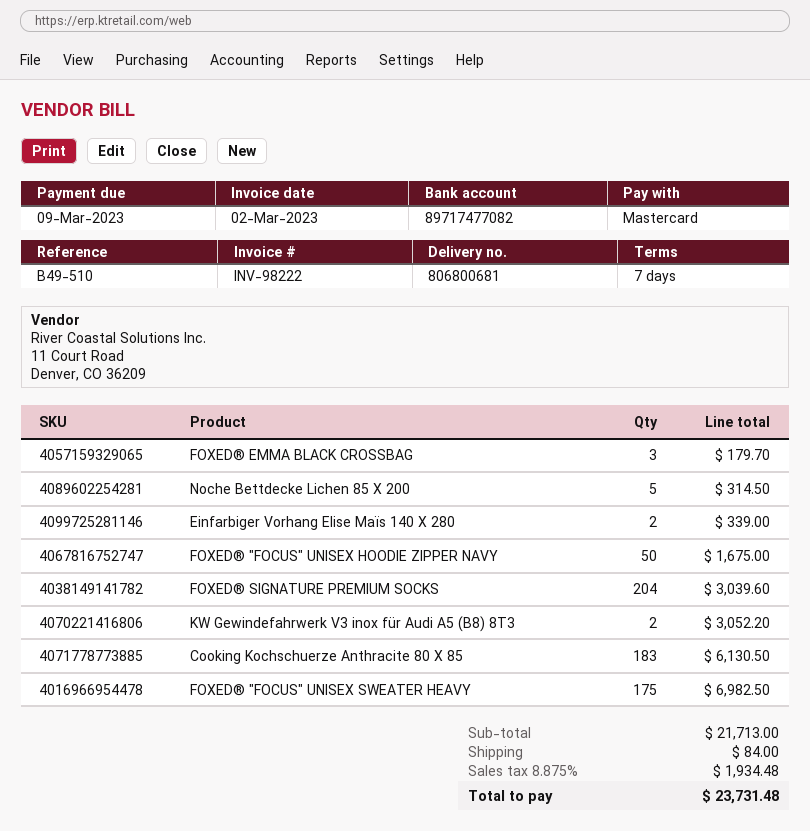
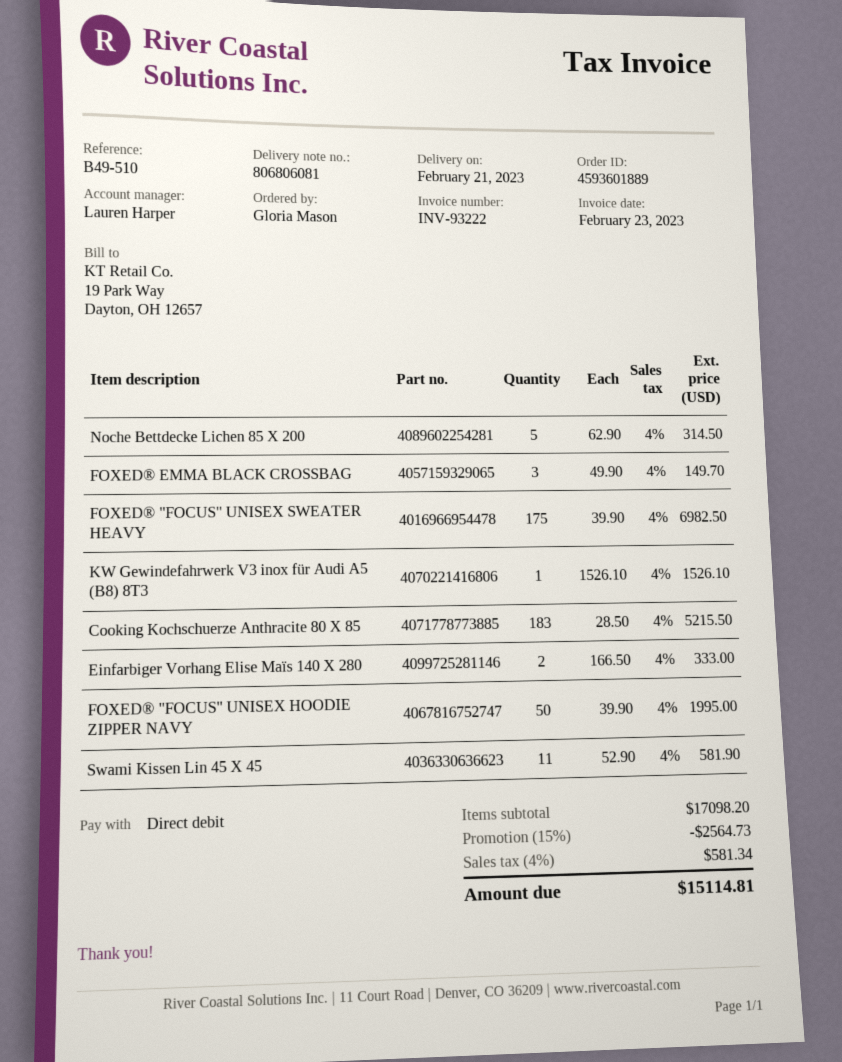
delivery note number: 806800681 -> 806806081
invoice number: INV-98222 -> INV-93222
invoice date: 2023-03-02 -> 2023-02-23
payment method: Mastercard -> direct debit
FOXED® EMMA BLACK CROSSBAG: 3 for 179.70 -> 3 for 149.70
Einfarbiger Vorhang Elise Maïs 140 X 280: 2 for 339.00 -> 2 for 333.00
FOXED® "FOCUS" UNISEX HOODIE ZIPPER NAVY: 50 for 1675.00 -> 50 for 1995.00
FOXED® SIGNATURE PREMIUM SOCKS: 204 for 3039.60 -> none
KW Gewindefahrwerk V3 inox für Audi A5 (B8) 8T3: 2 for 3052.20 -> 1 for 1526.10
Cooking Kochschuerze Anthracite 80 X 85: 183 for 6130.50 -> 183 for 5215.50
Swami Kissen Lin 45 X 45: none -> 11 for 581.90
subtotal: 21713.00 -> 17098.20
discount: none -> 15% = 2564.73
shipping: 84.00 -> none
tax: 8.875% = 1934.48 -> 4% = 581.34
total: 23731.48 -> 15114.81

